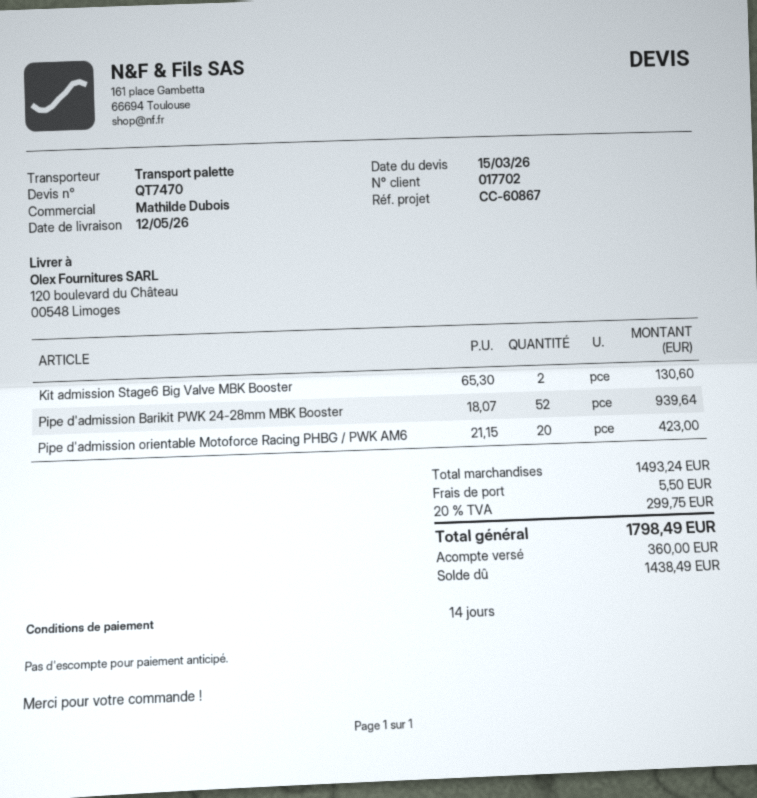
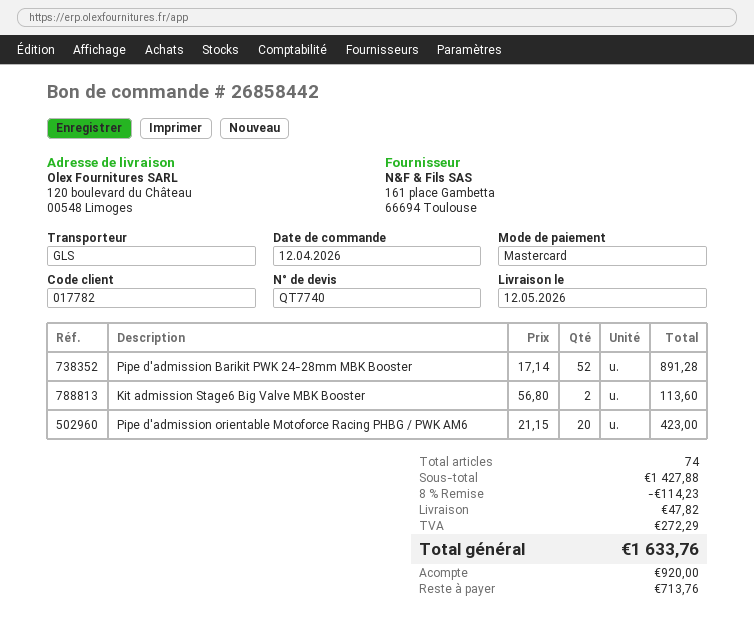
quote number: QT7470 -> QT7740
customer number: 017702 -> 017782
shipping method: pallet freight -> GLS
Kit admission Stage6 Big Valve MBK Booster: 2 x 65.30 = 130.60 -> 2 x 56.80 = 113.60
Pipe d'admission Barikit PWK 24-28mm MBK Booster: 52 x 18.07 = 939.64 -> 52 x 17.14 = 891.28
subtotal: 1493.24 -> 1427.88
discount: none -> 8% = 114.23
shipping: 5.50 -> 47.82
tax: 299.75 -> 272.29
total: 1798.49 -> 1633.76
deposit: 360.00 -> 920.00
balance: 1438.49 -> 713.76

